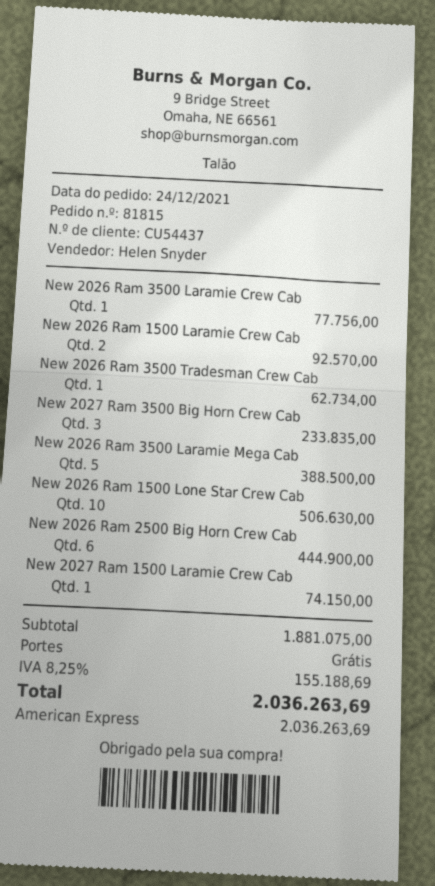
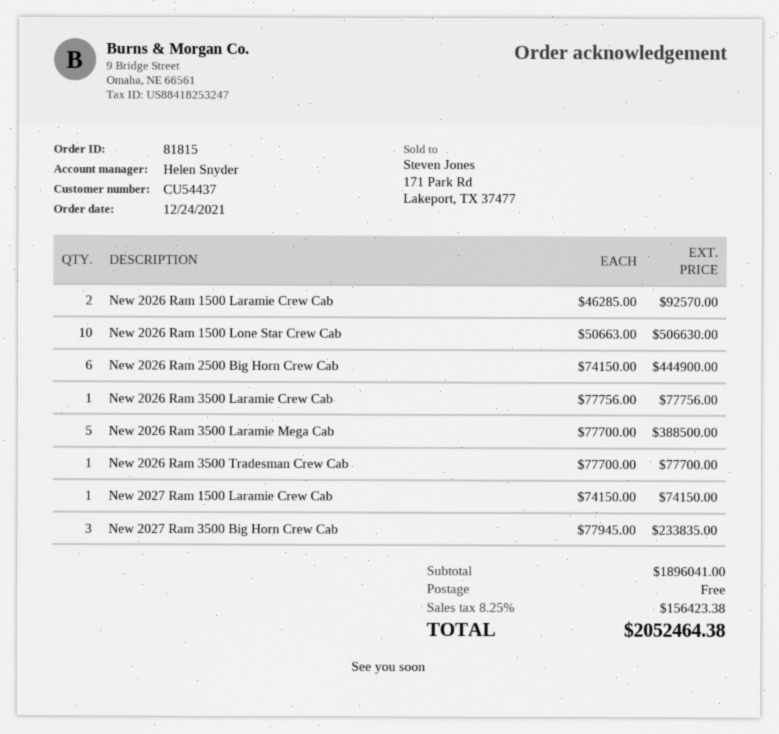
New 2026 Ram 3500 Tradesman Crew Cab: 1 for 62734.00 -> 1 for 77700.00
subtotal: 1881075.00 -> 1896041.00
tax: 8.25% = 155188.69 -> 8.25% = 156423.38
total: 2036263.69 -> 2052464.38

